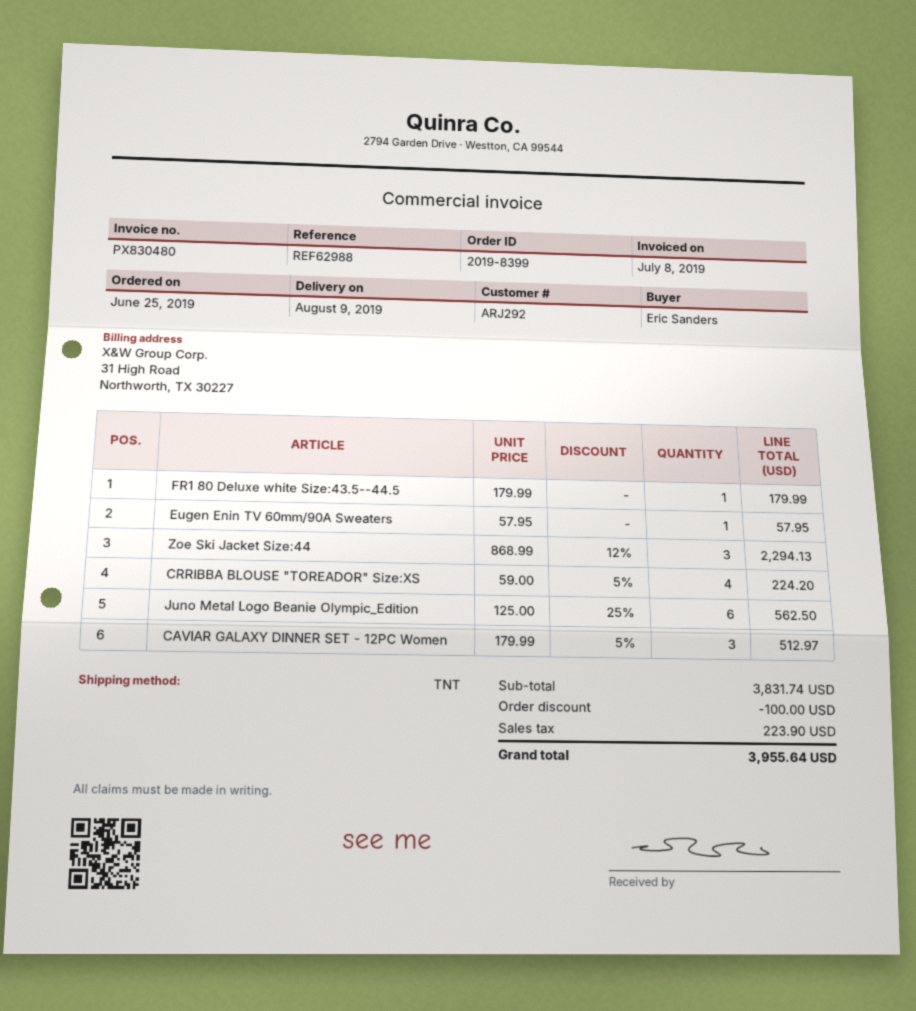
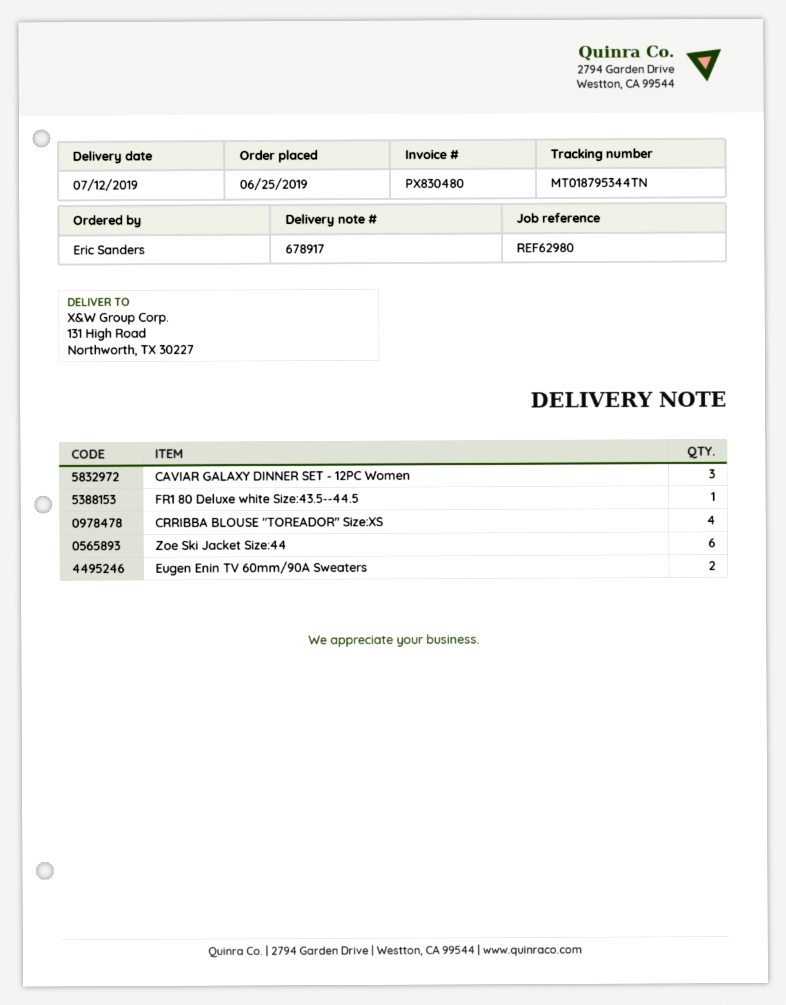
delivery date: 2019-08-09 -> 2019-07-12
reference: REF62988 -> REF62980
Eugen Enin TV 60mm/90A Sweaters: 1 -> 2
Zoe Ski Jacket Size:44: 3 -> 6
Juno Metal Logo Beanie Olympic_Edition: 6 -> none

